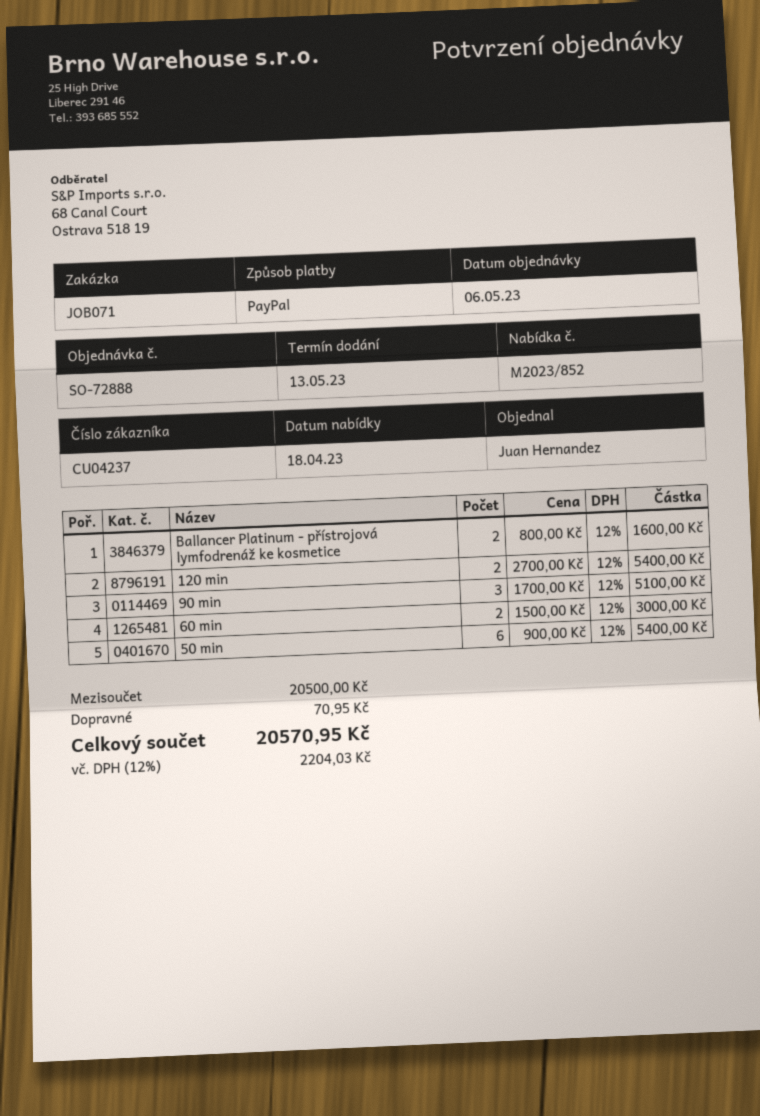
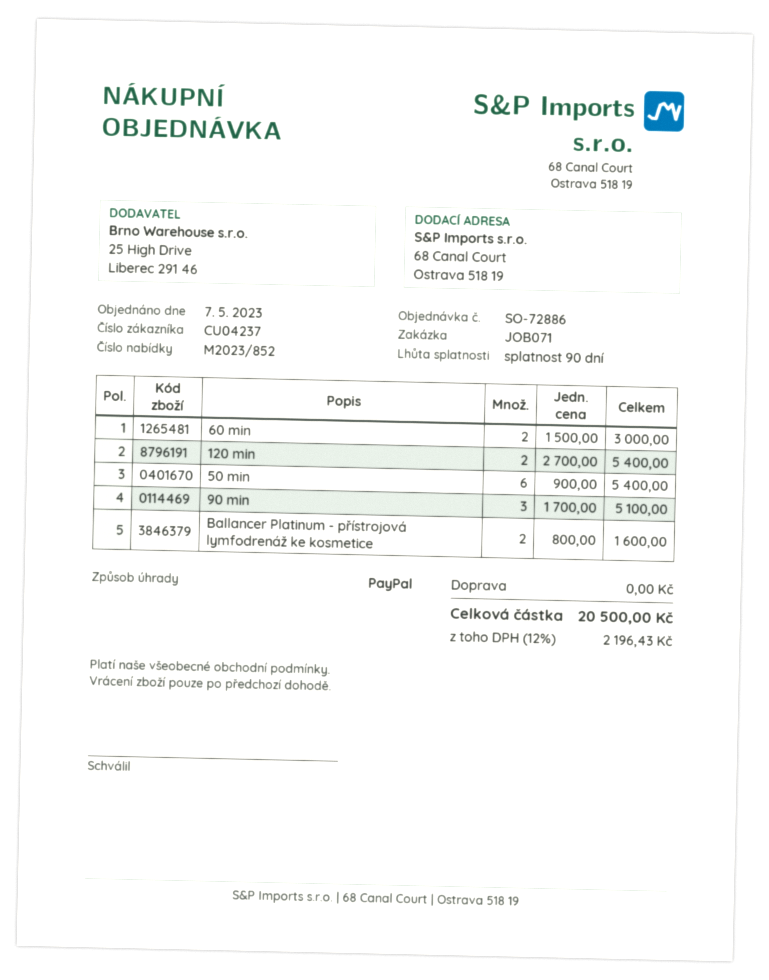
order number: SO-72888 -> SO-72886
order date: 2023-05-06 -> 2023-05-07
shipping: 70.95 -> 0.00
tax: 12% = 2204.03 -> 12% = 2196.43
total: 20570.95 -> 20500.00

